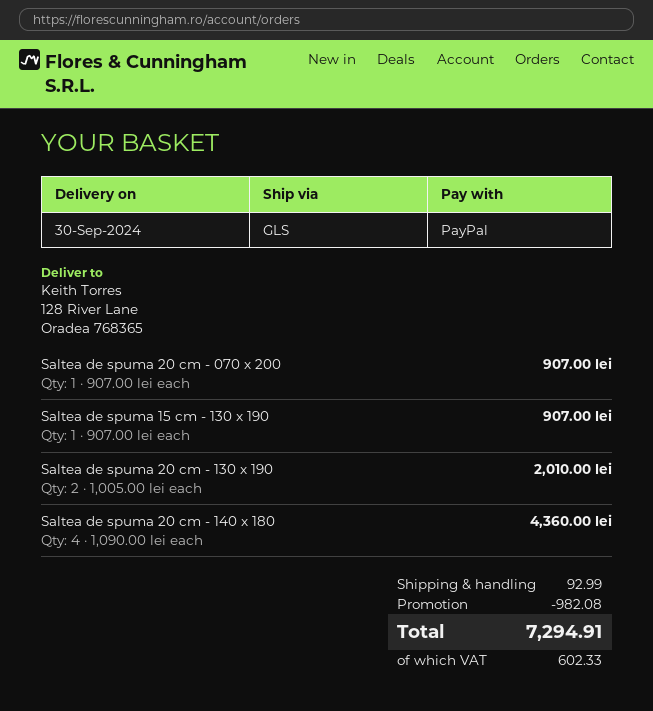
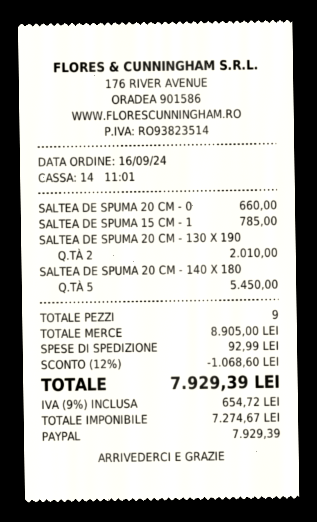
Saltea de spuma 20 cm - 070 x 200: 1 for 907.00 -> 1 for 660.00
Saltea de spuma 15 cm - 130 x 190: 1 for 907.00 -> 1 for 785.00
Saltea de spuma 20 cm - 140 x 180: 4 for 4360.00 -> 5 for 5450.00
discount: 982.08 -> 1068.60
tax: 602.33 -> 654.72
total: 7294.91 -> 7929.39

